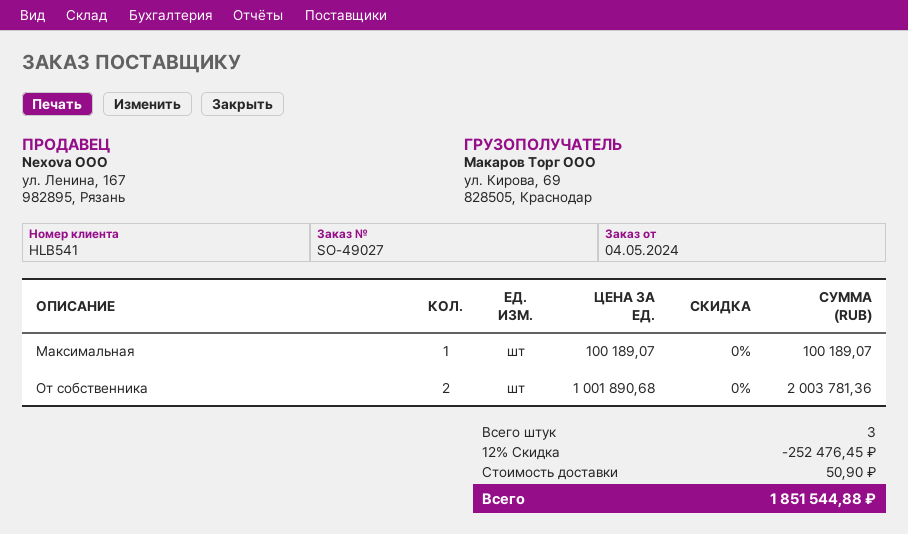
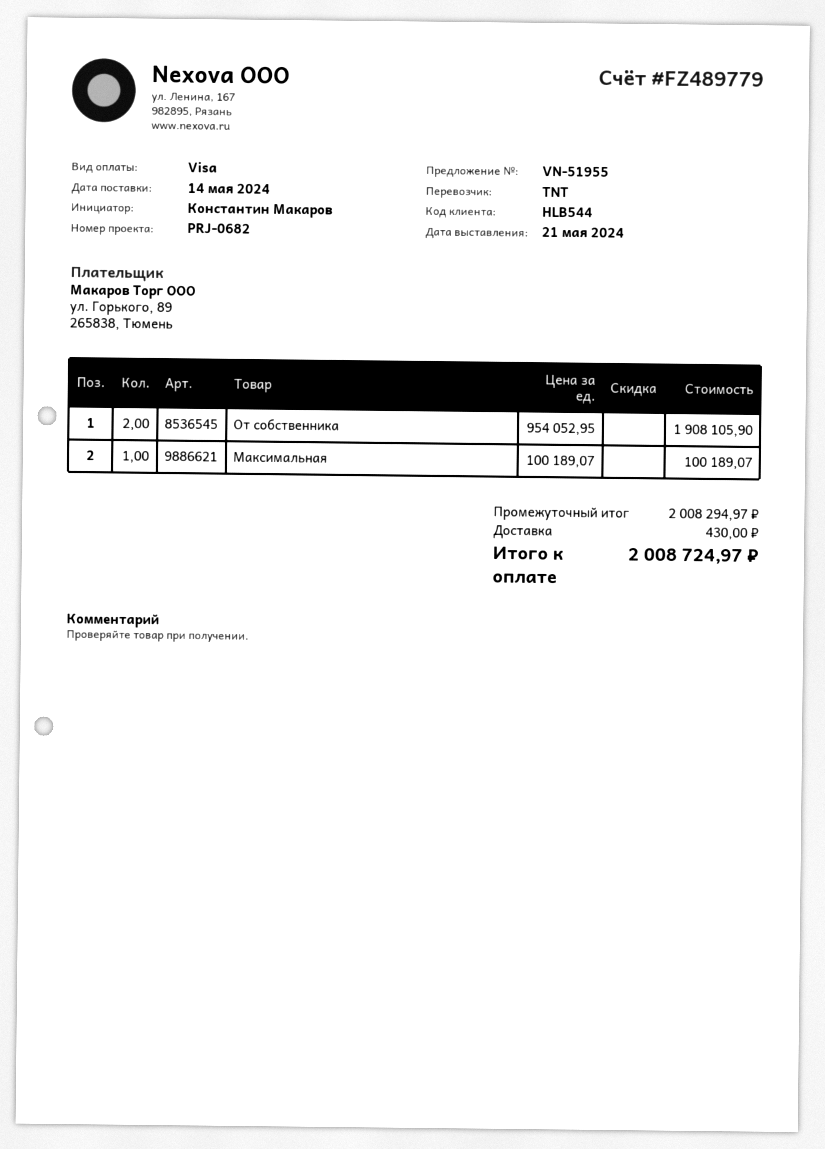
customer number: HLB541 -> HLB544
От собственника: 2 x 1001890.68 = 2003781.36 -> 2 x 954052.95 = 1908105.90
discount: 12% = 252476.45 -> none
shipping: 50.90 -> 430.00
total: 1851544.88 -> 2008724.97

